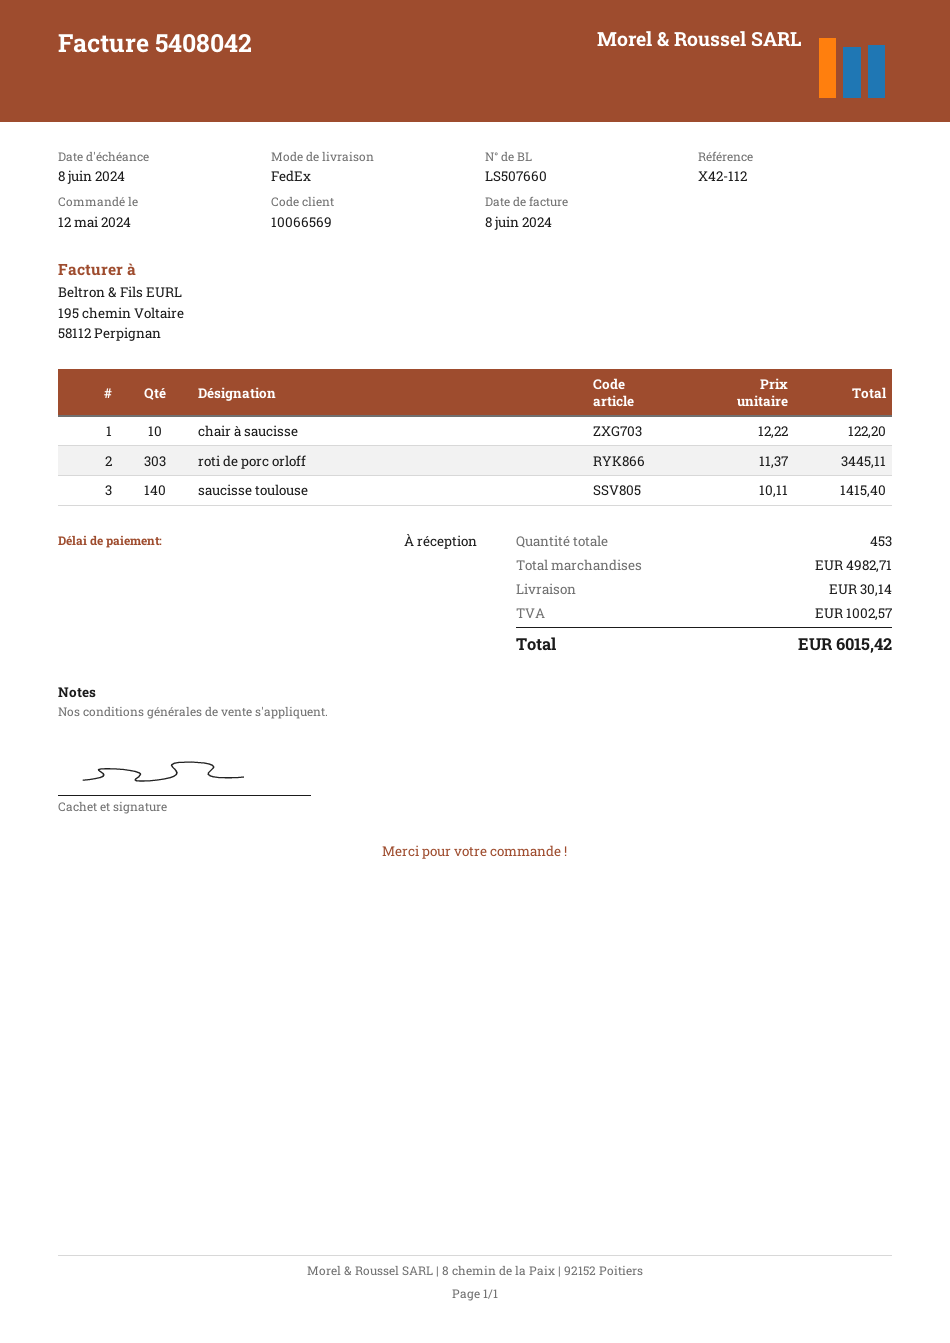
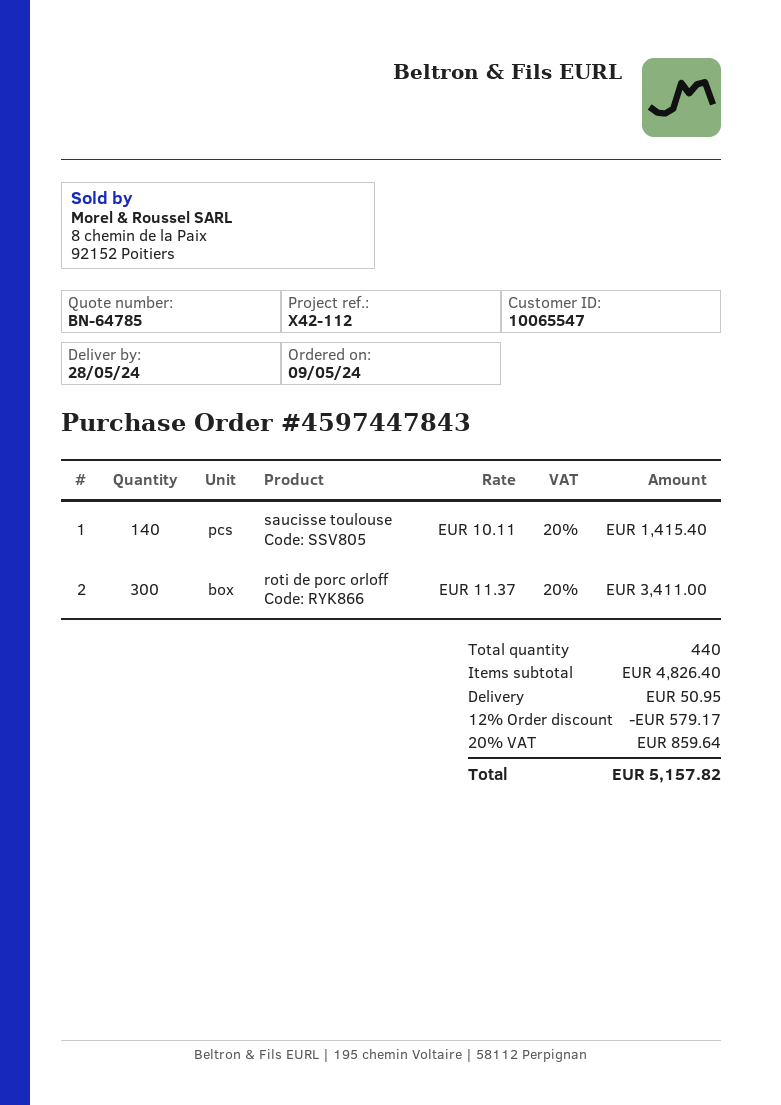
order date: 2024-05-12 -> 2024-05-09
customer number: 10066569 -> 10065547
chair à saucisse: 10 x 12.22 = 122.20 -> none
roti de porc orloff: 303 x 11.37 = 3445.11 -> 300 x 11.37 = 3411.00
total quantity: 453 -> 440
subtotal: 4982.71 -> 4826.40
discount: none -> 12% = 579.17
shipping: 30.14 -> 50.95
tax: 1002.57 -> 859.64
total: 6015.42 -> 5157.82

